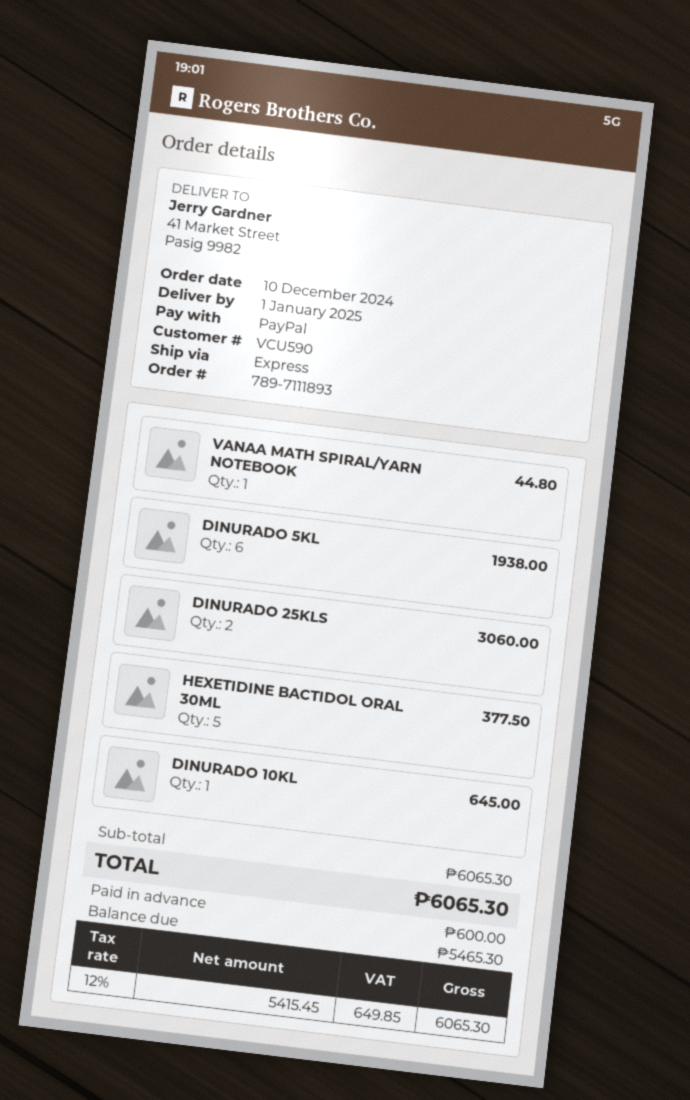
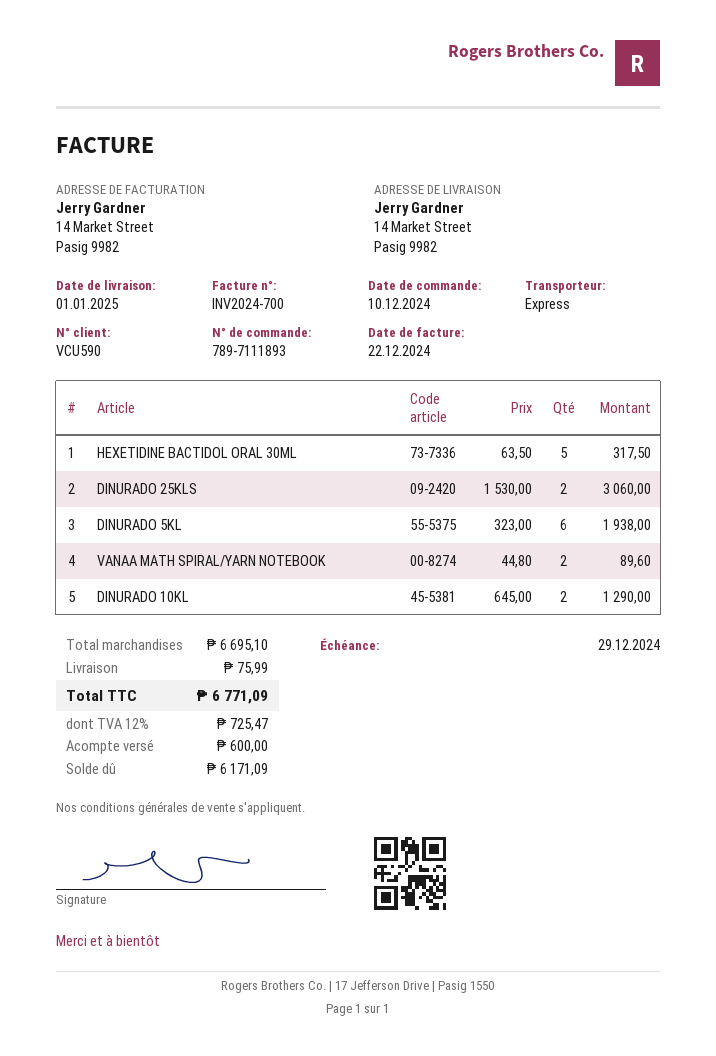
ship to: 41 Market Street, Pasig 9982 -> 14 Market Street, Pasig 9982
VANAA MATH SPIRAL/YARN NOTEBOOK: 1 for 44.80 -> 2 for 89.60
HEXETIDINE BACTIDOL ORAL 30ML: 5 for 377.50 -> 5 for 317.50
DINURADO 10KL: 1 for 645.00 -> 2 for 1290.00
subtotal: 6065.30 -> 6695.10
shipping: none -> 75.99
tax: 12% = 649.85 -> 12% = 725.47
total: 6065.30 -> 6771.09
balance: 5465.30 -> 6171.09

